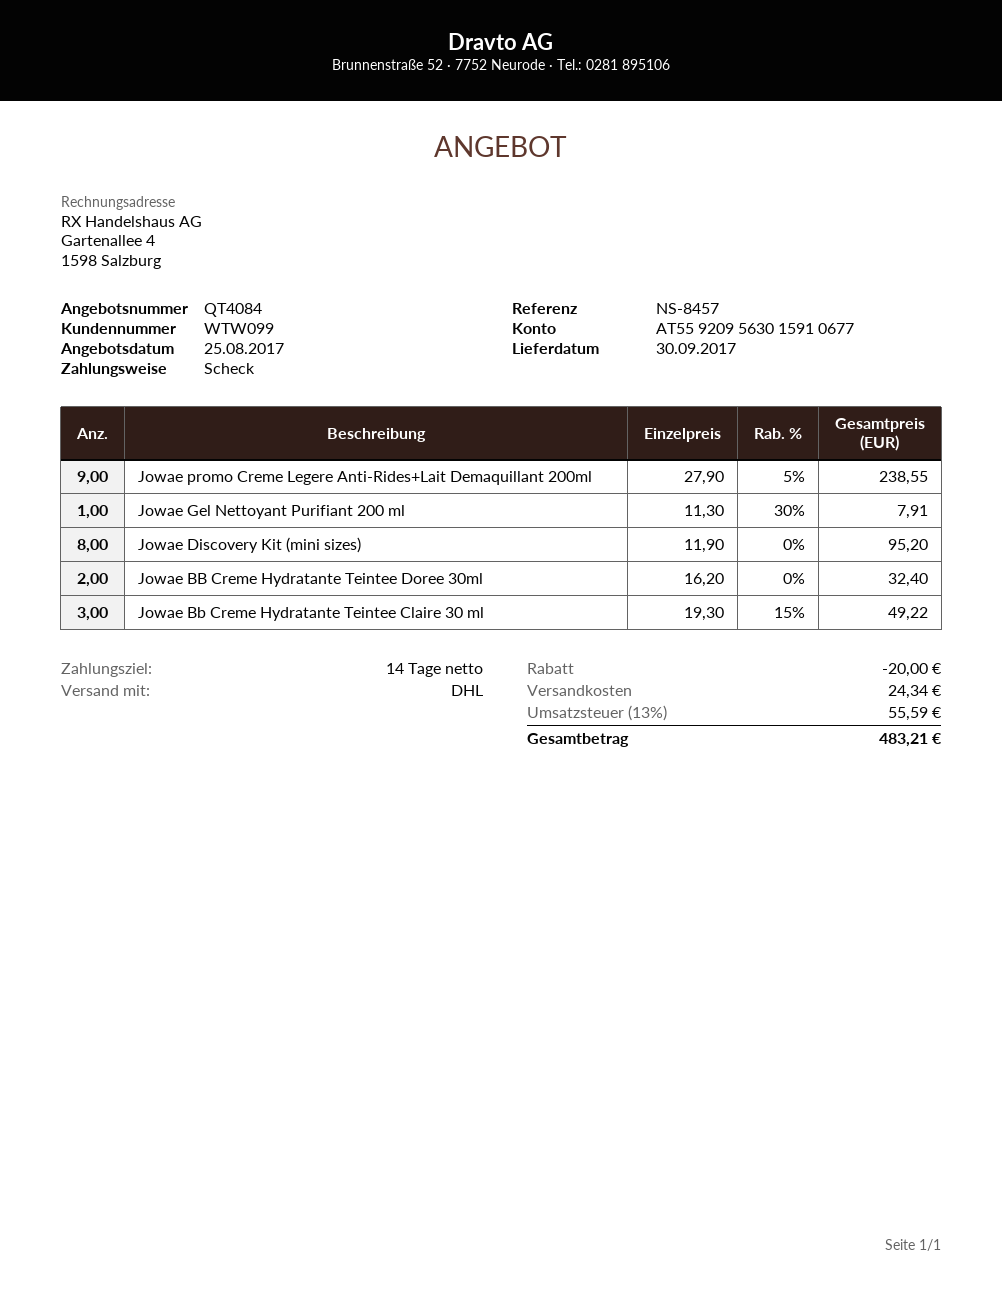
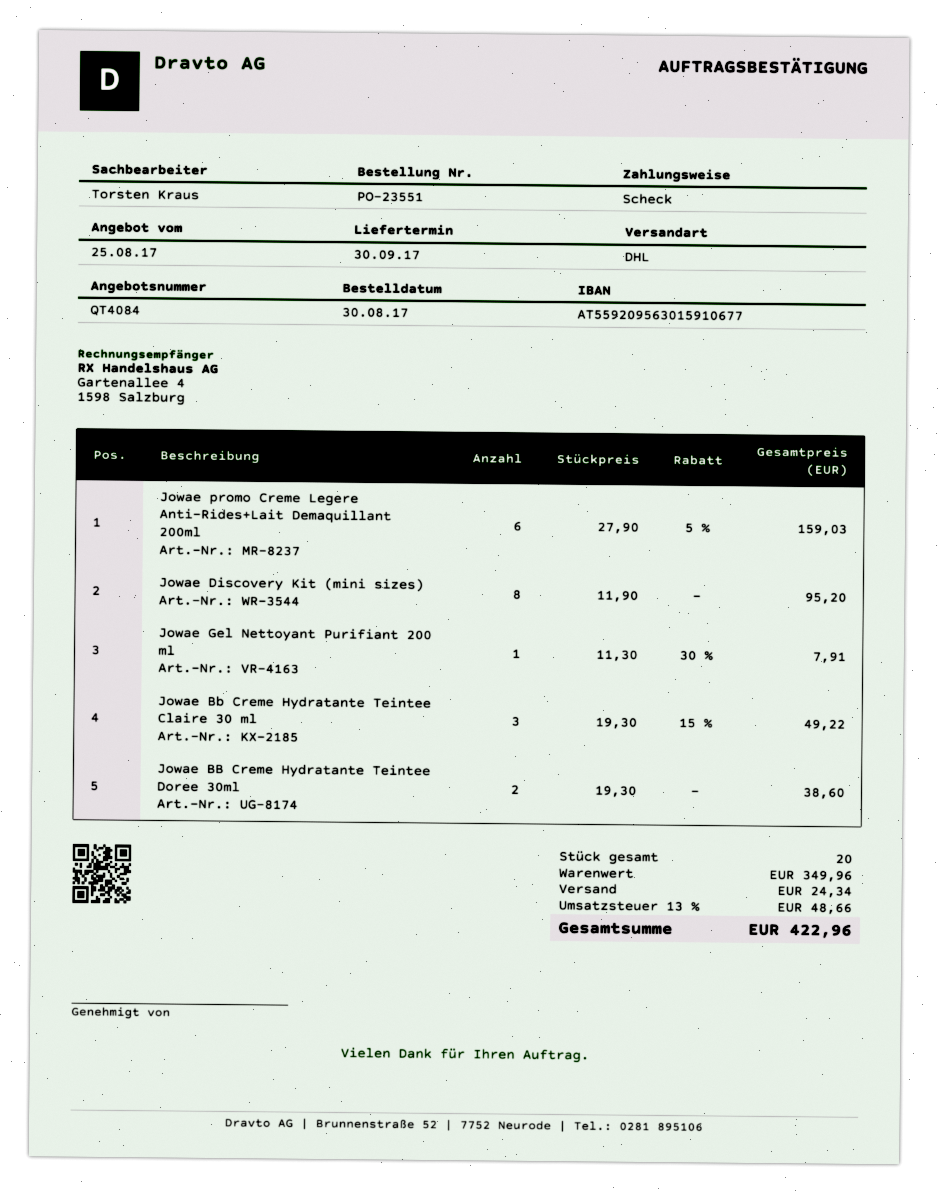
Jowae promo Creme Legere Anti-Rides+Lait Demaquillant 200ml: 9 x 27.90 - 5% = 238.55 -> 6 x 27.90 - 5% = 159.03
Jowae BB Creme Hydratante Teintee Doree 30ml: 2 x 16.20 = 32.40 -> 2 x 19.30 = 38.60
discount: 20.00 -> none
tax: 13% = 55.59 -> 13% = 48.66
total: 483.21 -> 422.96

